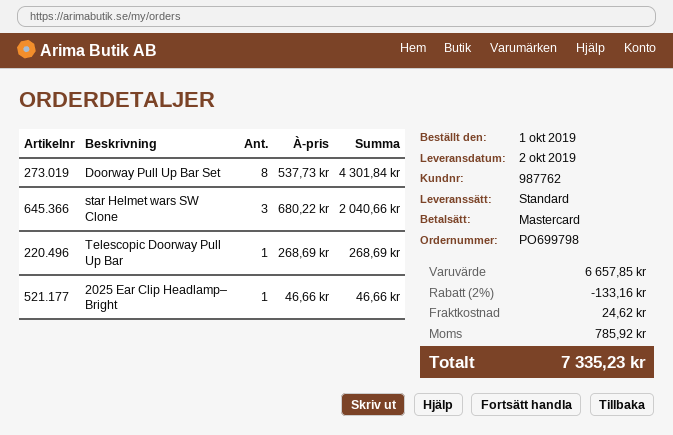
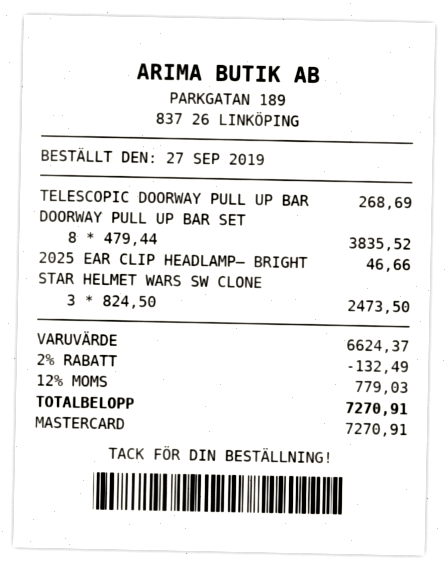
order date: 2019-10-01 -> 2019-09-27
Doorway Pull Up Bar Set: 8 x 537.73 = 4301.84 -> 8 x 479.44 = 3835.52
star Helmet wars SW Clone: 3 x 680.22 = 2040.66 -> 3 x 824.50 = 2473.50
subtotal: 6657.85 -> 6624.37
discount: 2% = 133.16 -> 2% = 132.49
shipping: 24.62 -> none
tax: 785.92 -> 779.03
total: 7335.23 -> 7270.91

